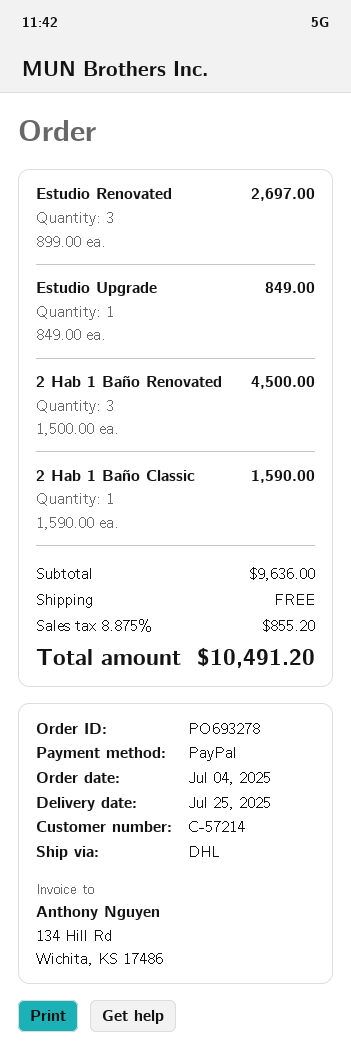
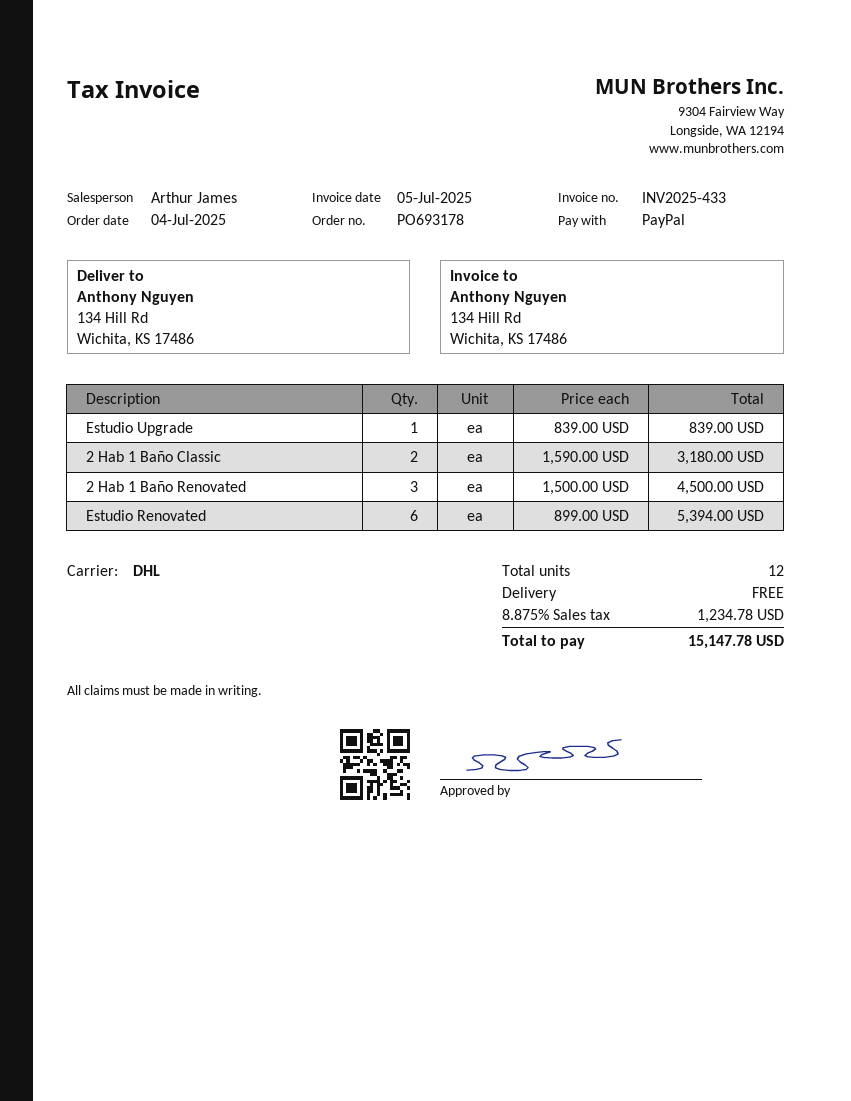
order number: PO693278 -> PO693178
Estudio Renovated: 3 x 899.00 = 2697.00 -> 6 x 899.00 = 5394.00
Estudio Upgrade: 1 x 849.00 = 849.00 -> 1 x 839.00 = 839.00
2 Hab 1 Baño Classic: 1 x 1590.00 = 1590.00 -> 2 x 1590.00 = 3180.00
tax: 8.875% = 855.20 -> 8.875% = 1234.78
total: 10491.20 -> 15147.78

